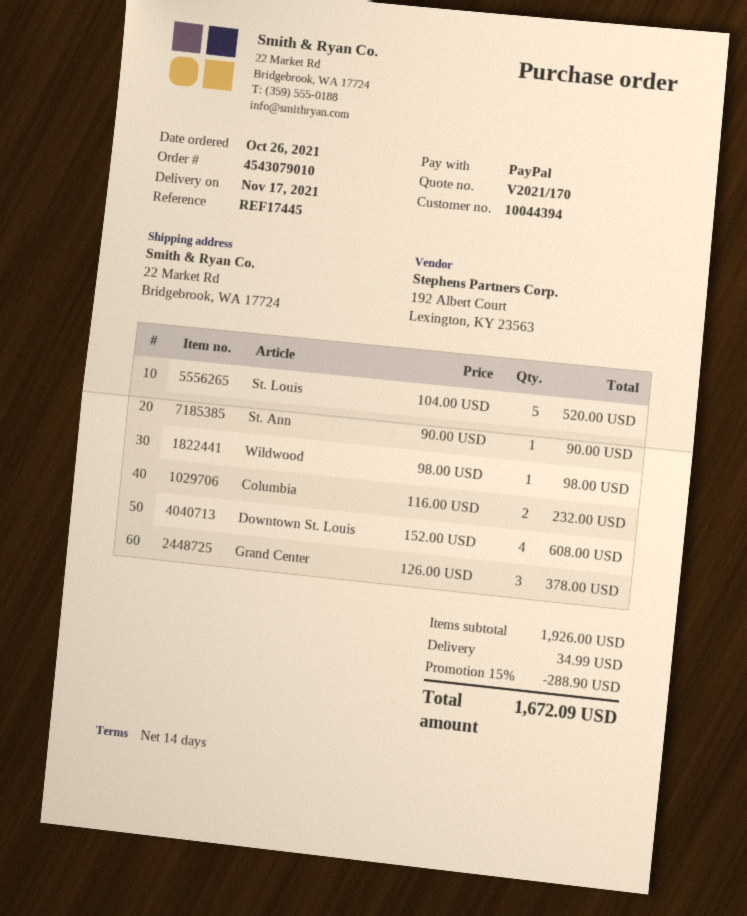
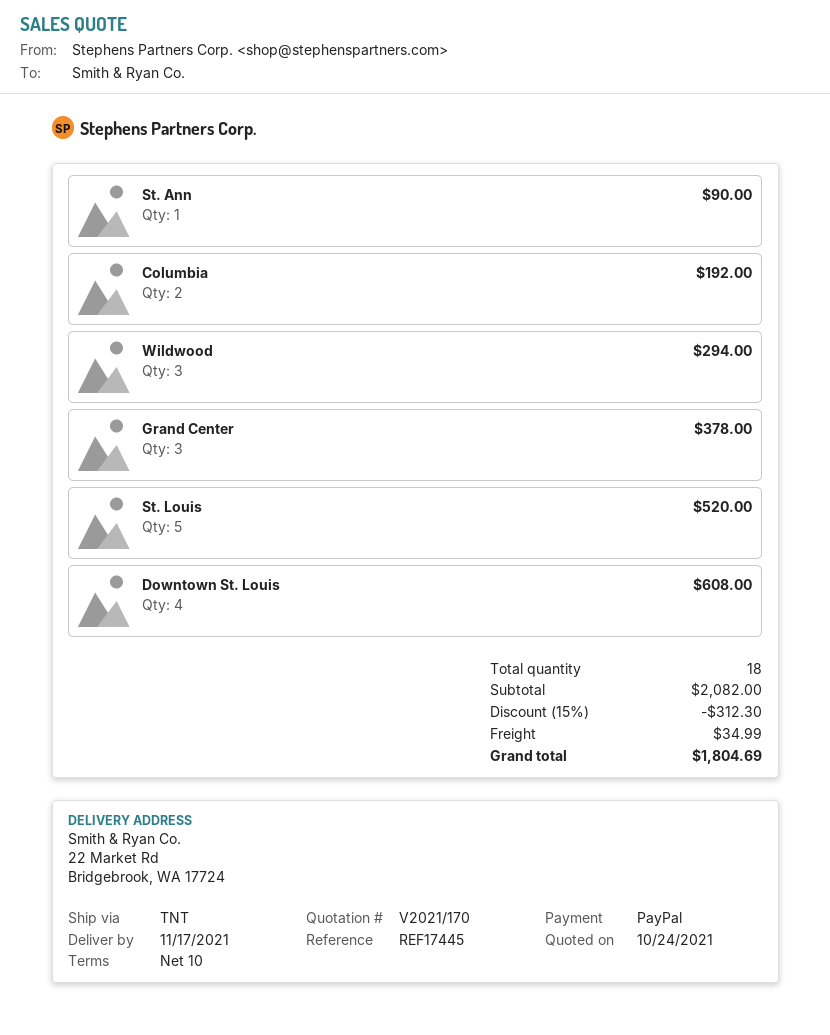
payment terms: 14 days -> 10 days
Wildwood: 1 for 98.00 -> 3 for 294.00
Columbia: 2 for 232.00 -> 2 for 192.00
subtotal: 1926.00 -> 2082.00
discount: 15% = 288.90 -> 15% = 312.30
total: 1672.09 -> 1804.69

